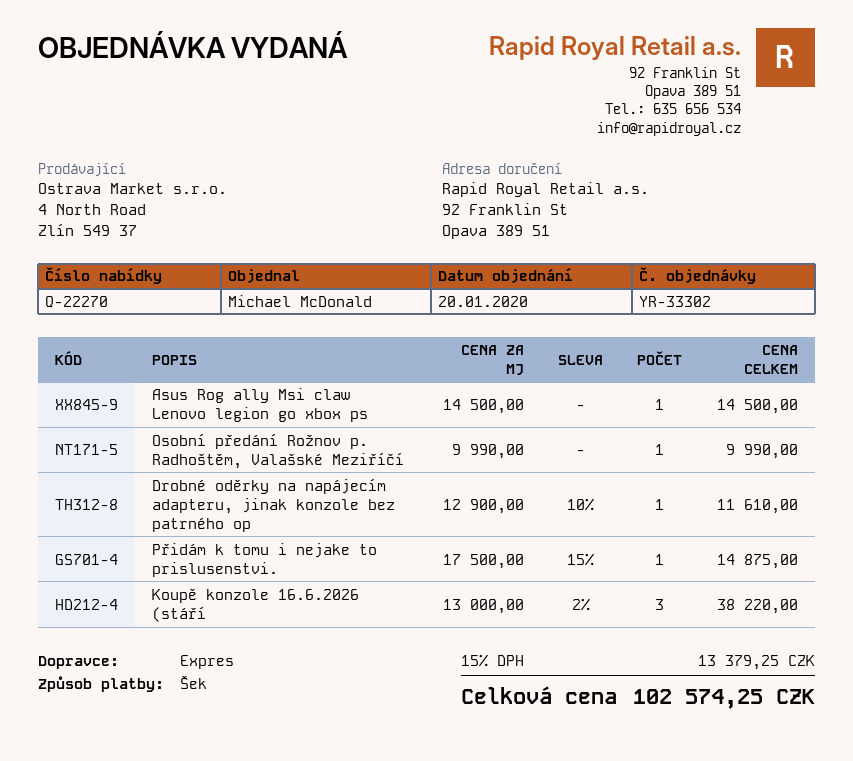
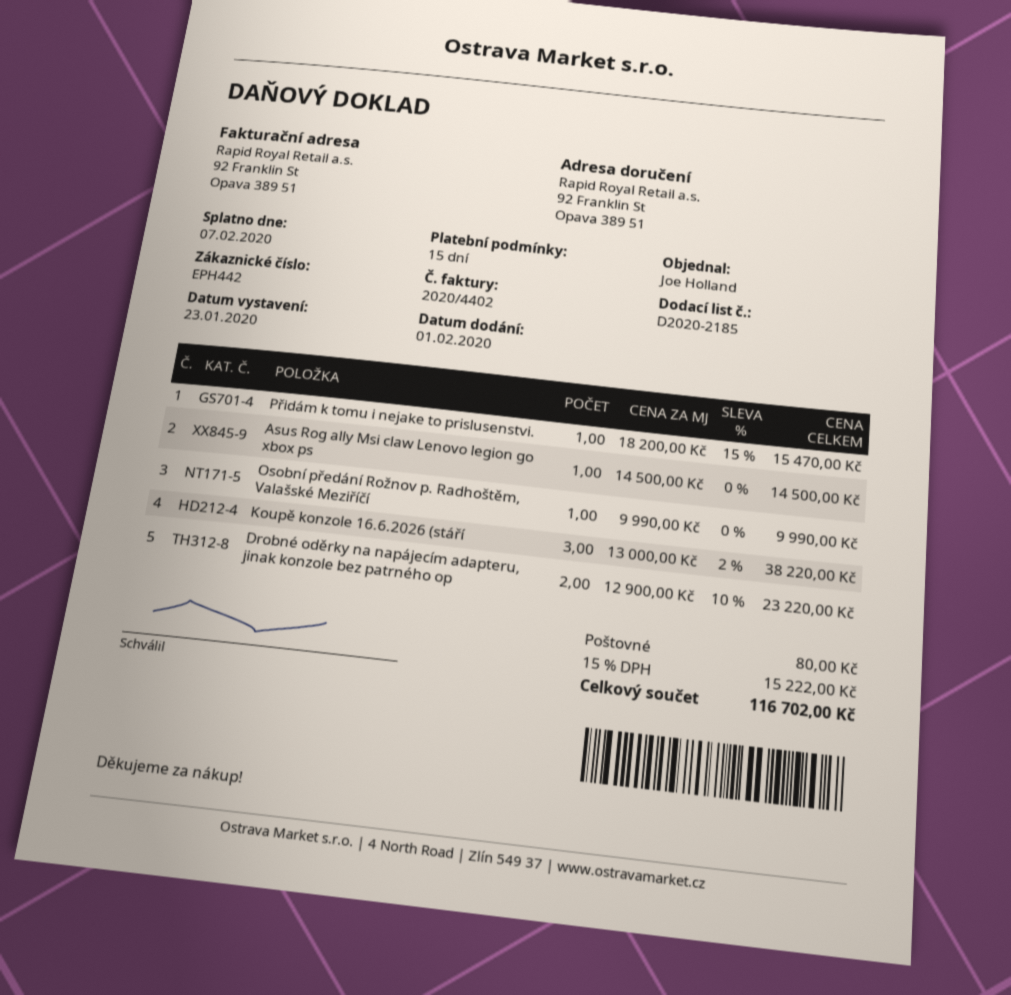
ordered by: Michael McDonald -> Joe Holland
Drobné oděrky na napájecím adapteru, jinak konzole bez patrného op: 1 x 12900.00 - 10% = 11610.00 -> 2 x 12900.00 - 10% = 23220.00
Přidám k tomu i nejake to prislusenstvi.: 1 x 17500.00 - 15% = 14875.00 -> 1 x 18200.00 - 15% = 15470.00
shipping: none -> 80.00
tax: 15% = 13379.25 -> 15% = 15222.00
total: 102574.25 -> 116702.00

